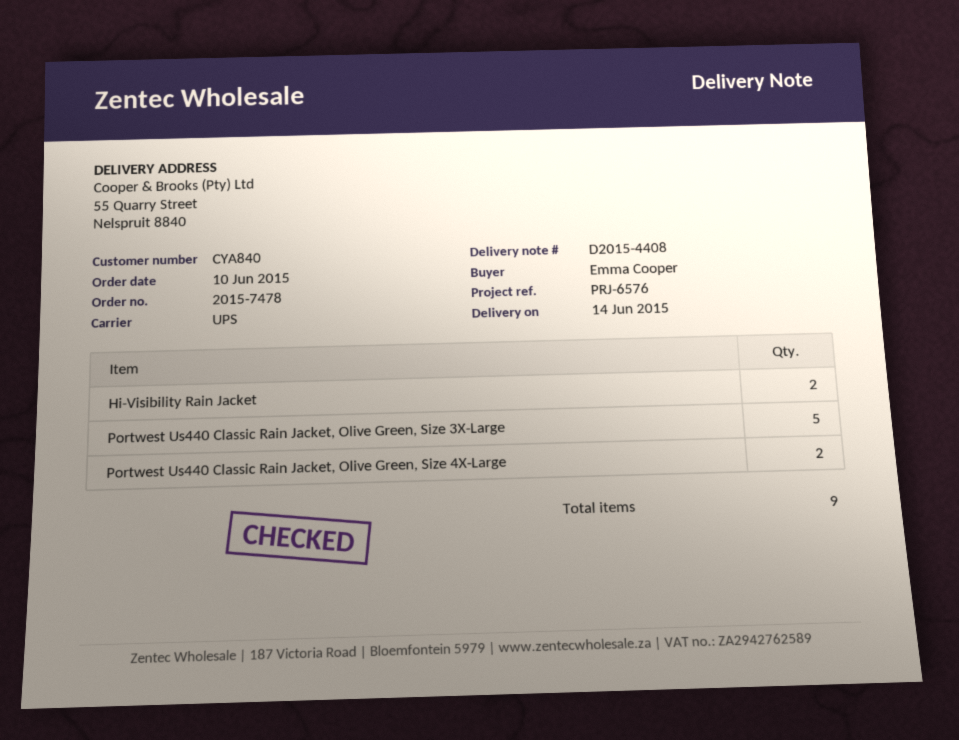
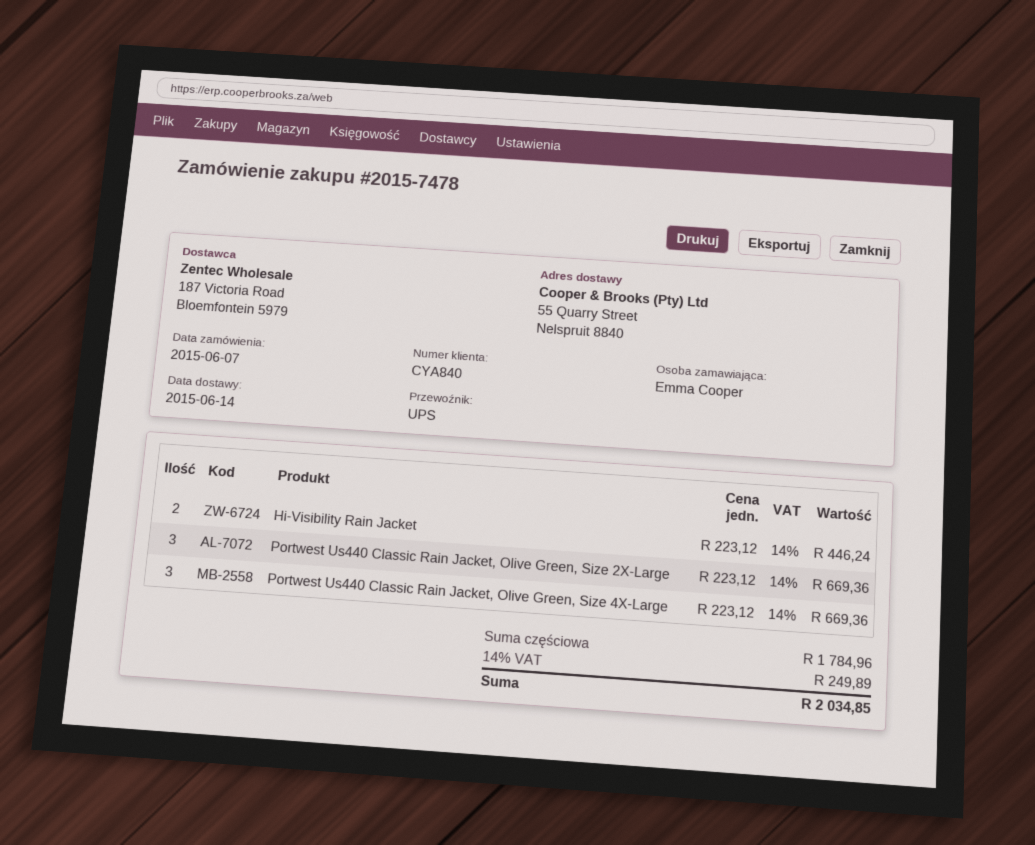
order date: 2015-06-10 -> 2015-06-07
Portwest Us440 Classic Rain Jacket, Olive Green, Size 3X-Large: 5 -> none
Portwest Us440 Classic Rain Jacket, Olive Green, Size 4X-Large: 2 -> 3
Portwest Us440 Classic Rain Jacket, Olive Green, Size 2X-Large: none -> 3

